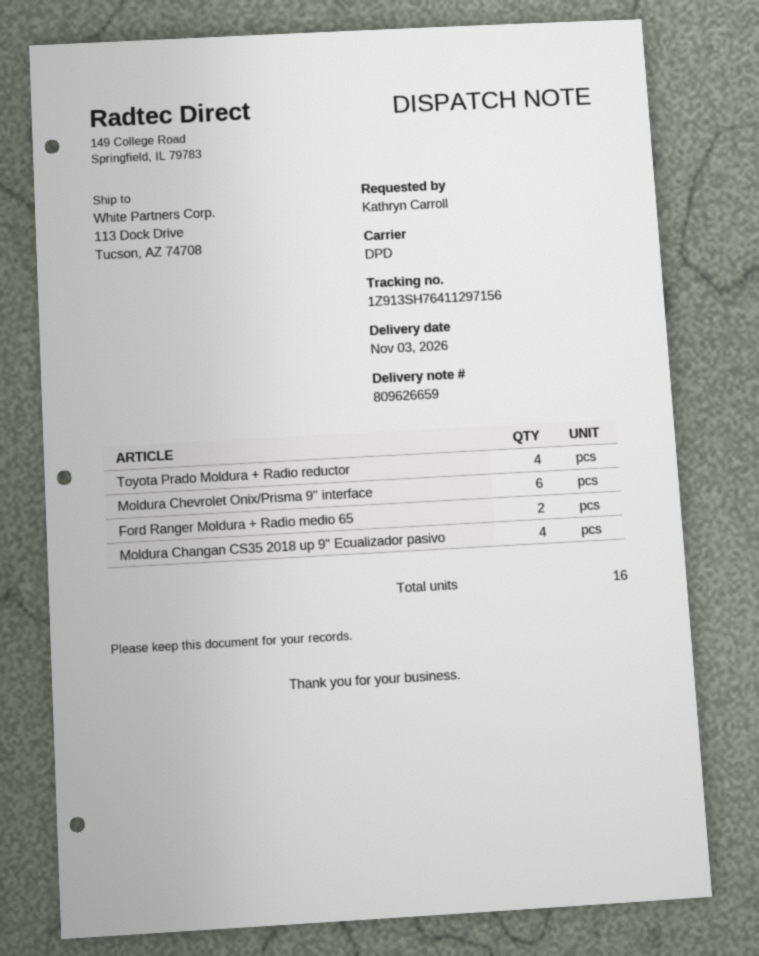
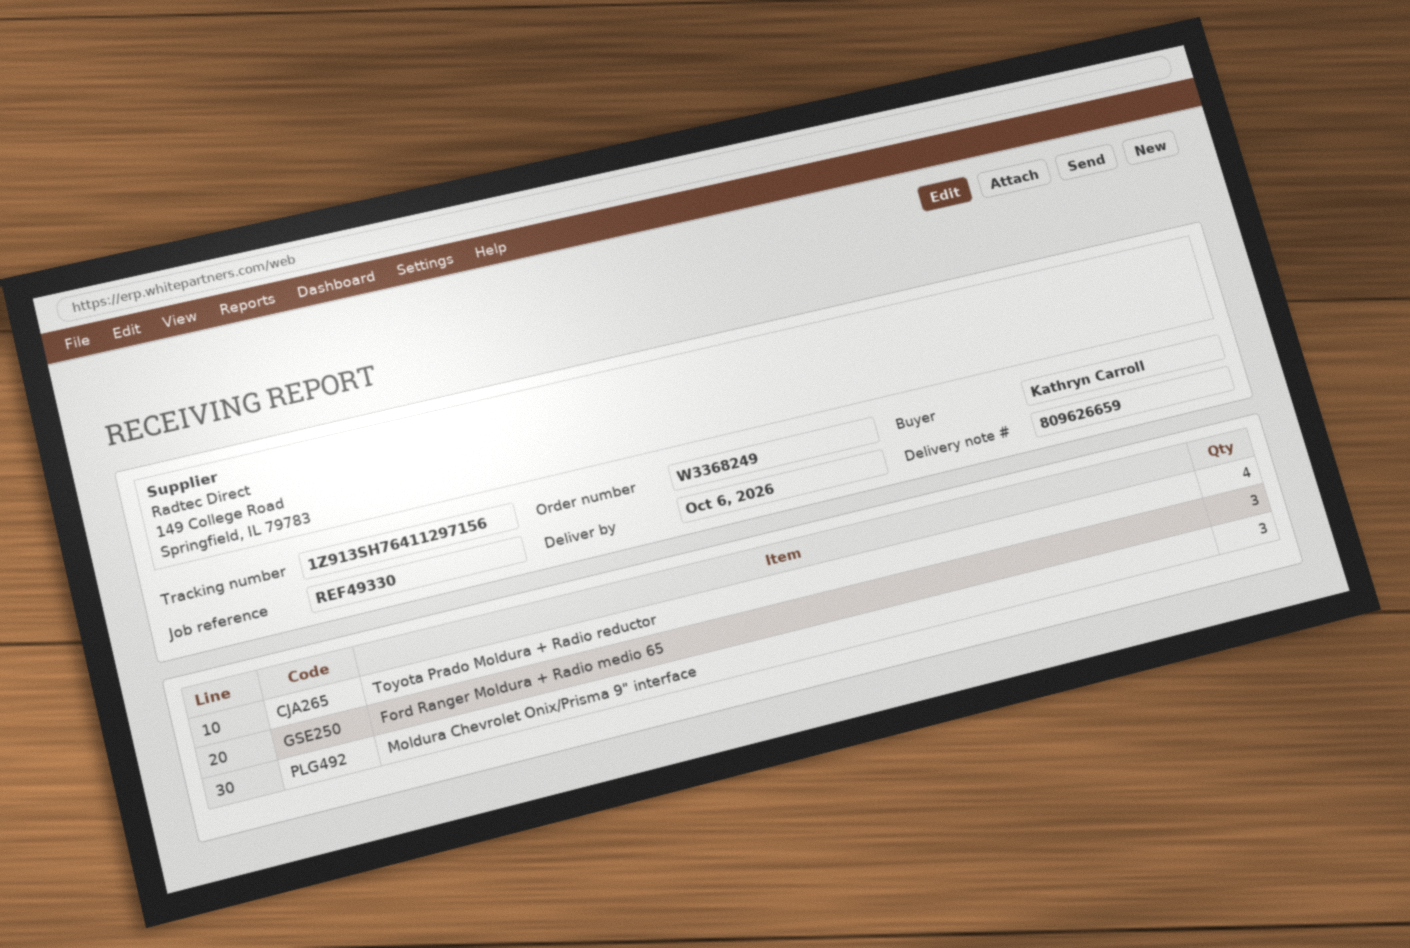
delivery date: 2026-11-03 -> 2026-10-06
Moldura Chevrolet Onix/Prisma 9" interface: 6 -> 3
Ford Ranger Moldura + Radio medio 65: 2 -> 3
Moldura Changan CS35 2018 up 9" Ecualizador pasivo: 4 -> none

